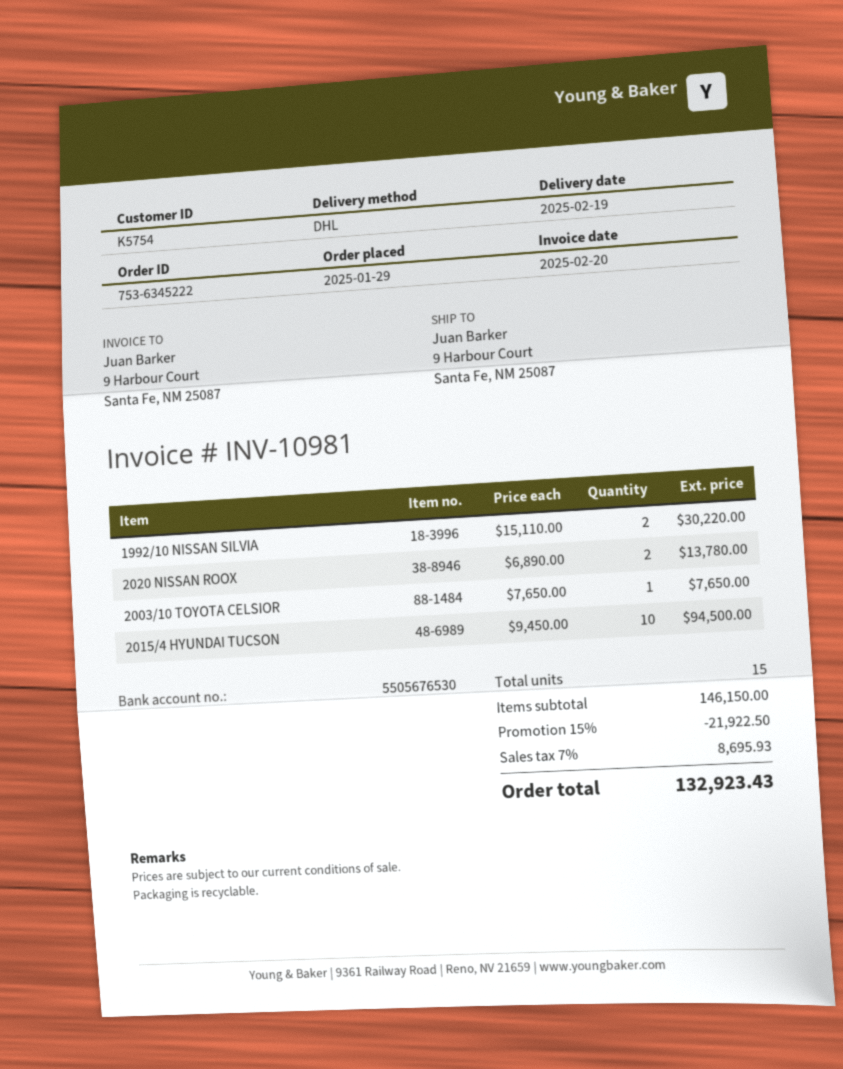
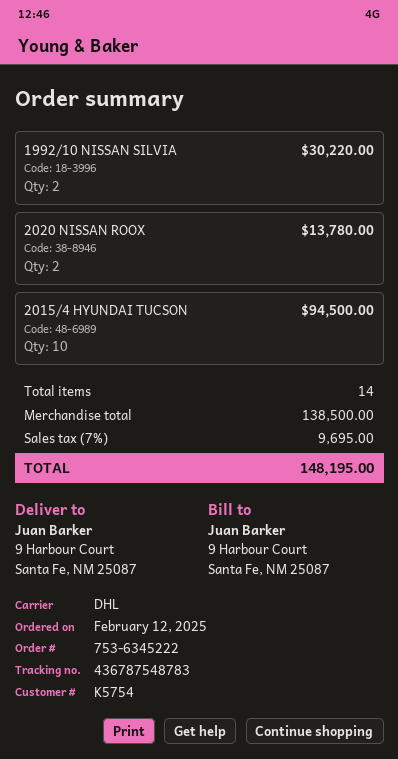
order date: 2025-01-29 -> 2025-02-12
2003/10 TOYOTA CELSIOR: 1 for 7650.00 -> none
total quantity: 15 -> 14
subtotal: 146150.00 -> 138500.00
discount: 15% = 21922.50 -> none
tax: 7% = 8695.93 -> 7% = 9695.00
total: 132923.43 -> 148195.00

